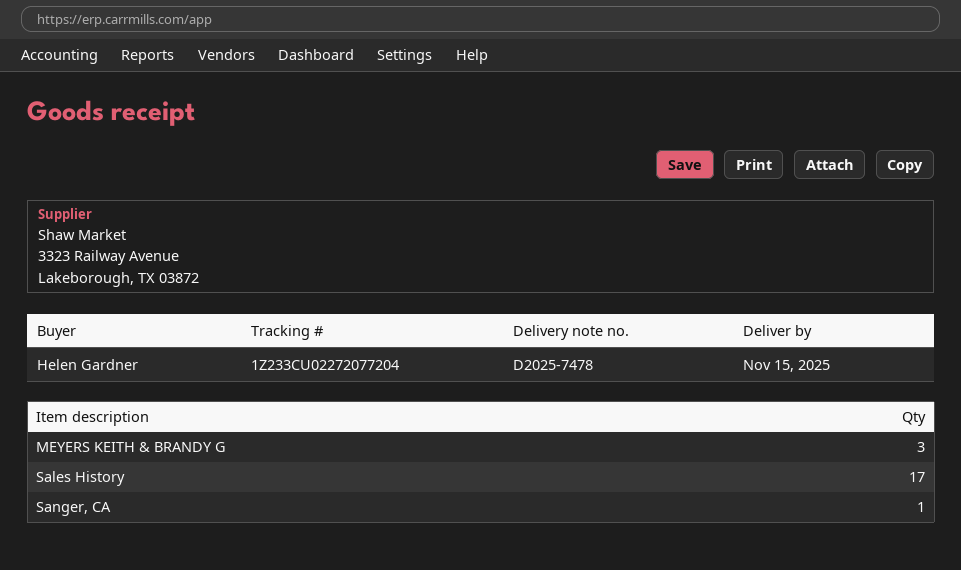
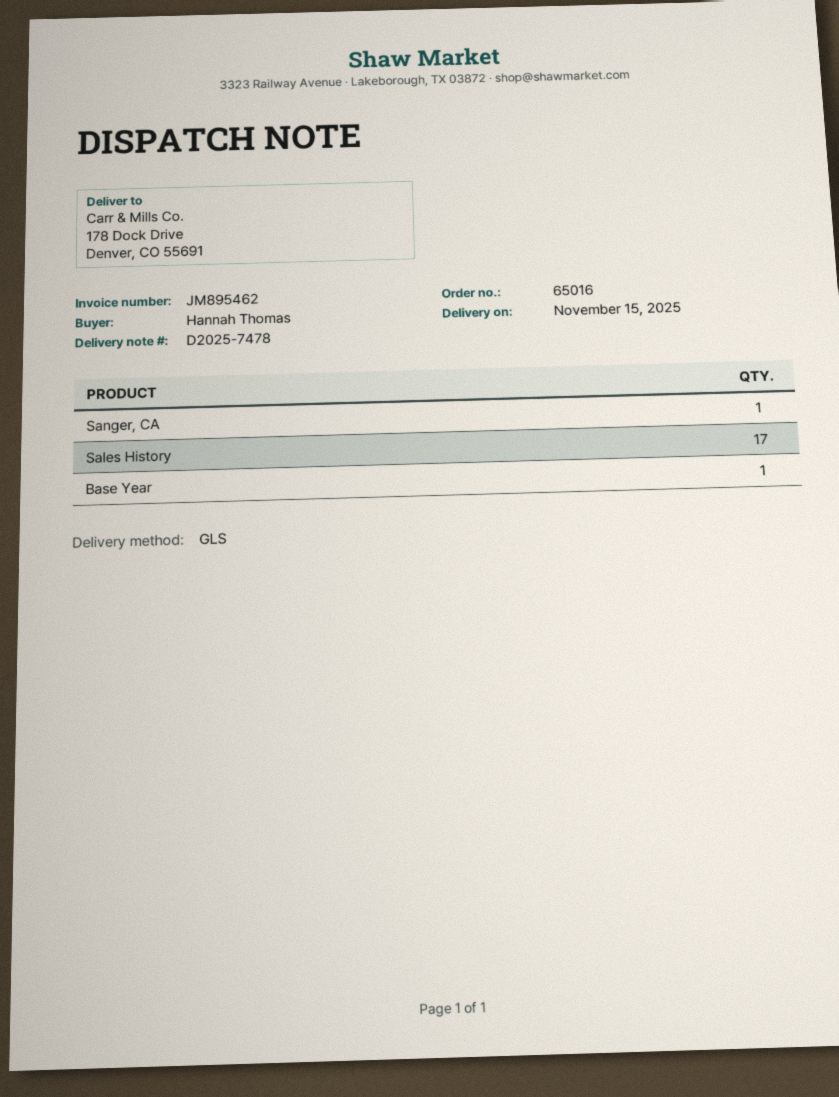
ordered by: Helen Gardner -> Hannah Thomas
MEYERS KEITH & BRANDY G: 3 -> none
Base Year: none -> 1

